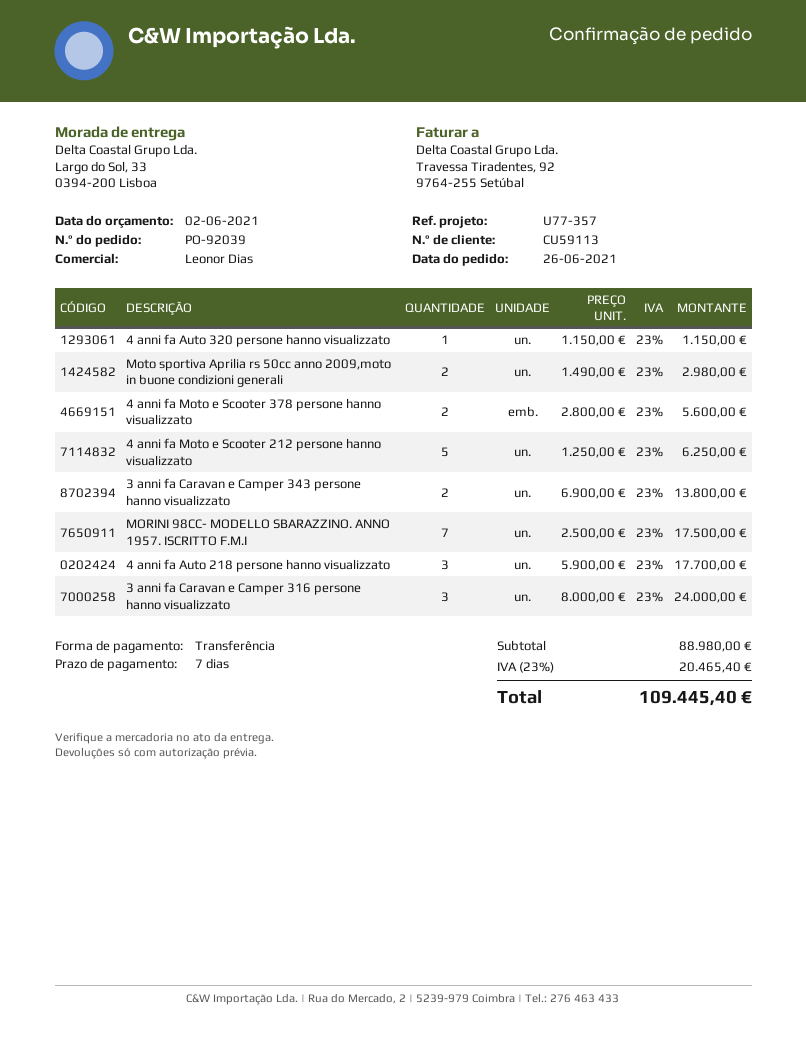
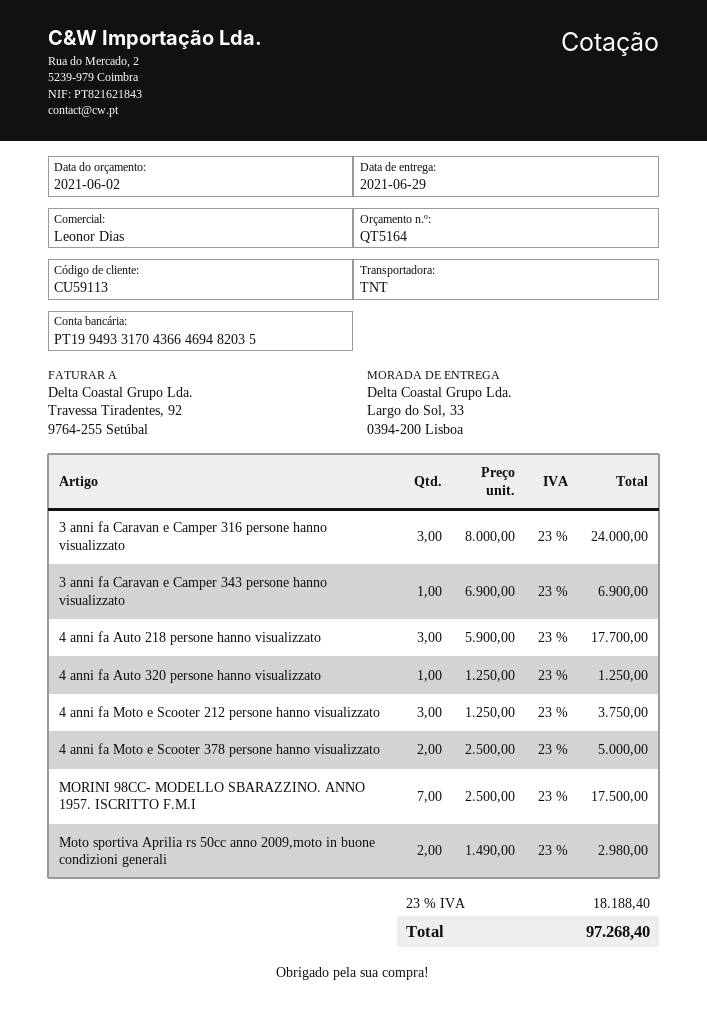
4 anni fa Auto 320 persone hanno visualizzato: 1 x 1150.00 = 1150.00 -> 1 x 1250.00 = 1250.00
4 anni fa Moto e Scooter 378 persone hanno visualizzato: 2 x 2800.00 = 5600.00 -> 2 x 2500.00 = 5000.00
4 anni fa Moto e Scooter 212 persone hanno visualizzato: 5 x 1250.00 = 6250.00 -> 3 x 1250.00 = 3750.00
3 anni fa Caravan e Camper 343 persone hanno visualizzato: 2 x 6900.00 = 13800.00 -> 1 x 6900.00 = 6900.00
tax: 23% = 20465.40 -> 23% = 18188.40
total: 109445.40 -> 97268.40

